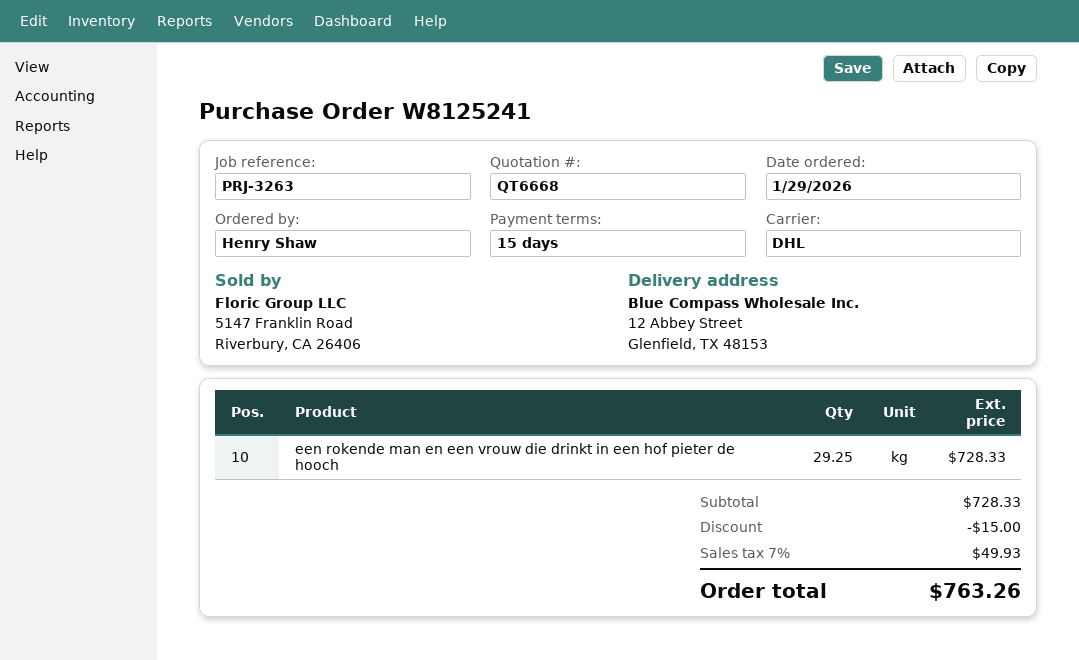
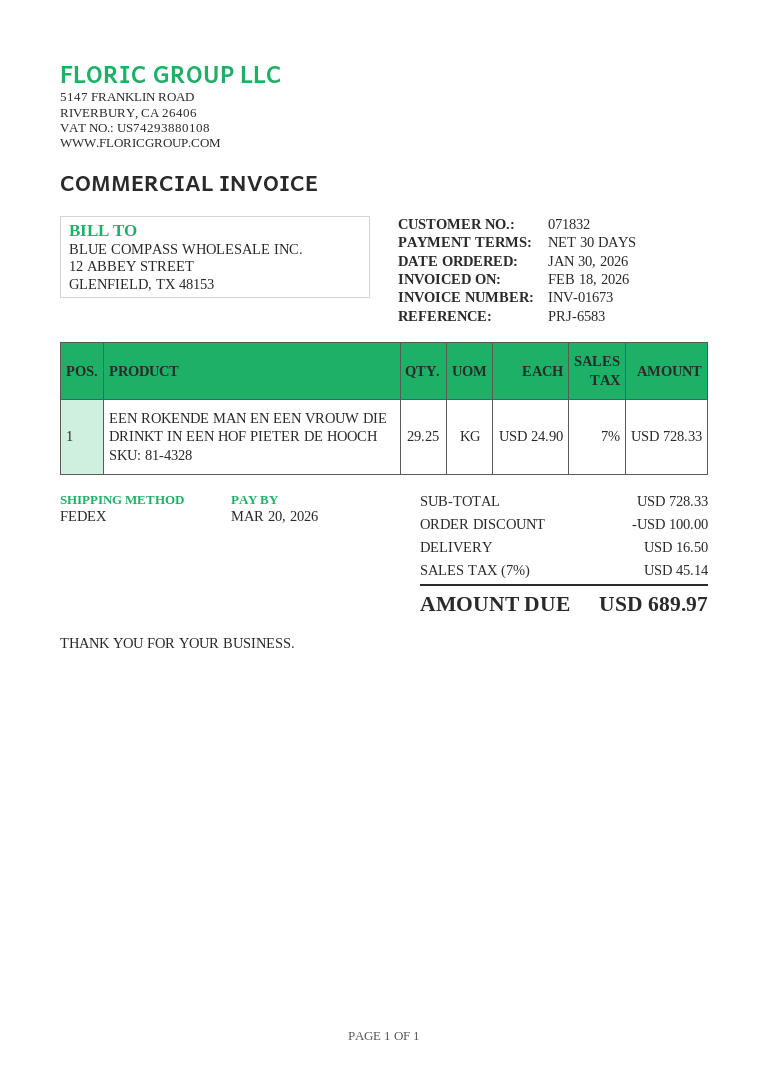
order date: 2026-01-29 -> 2026-01-30
payment terms: 15 days -> 30 days
reference: PRJ-3263 -> PRJ-6583
shipping method: DHL -> FedEx
discount: 15.00 -> 100.00
shipping: none -> 16.50
tax: 7% = 49.93 -> 7% = 45.14
total: 763.26 -> 689.97

